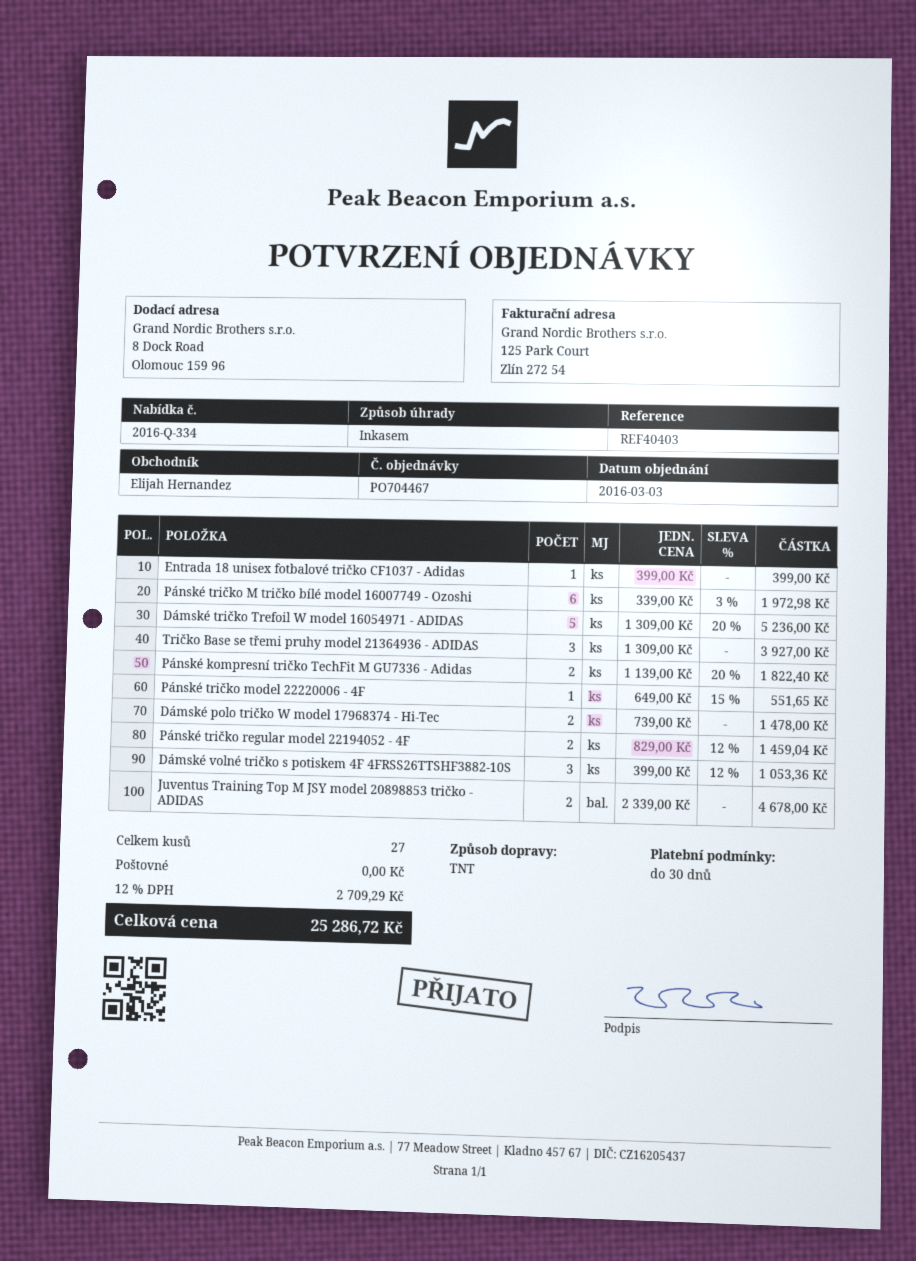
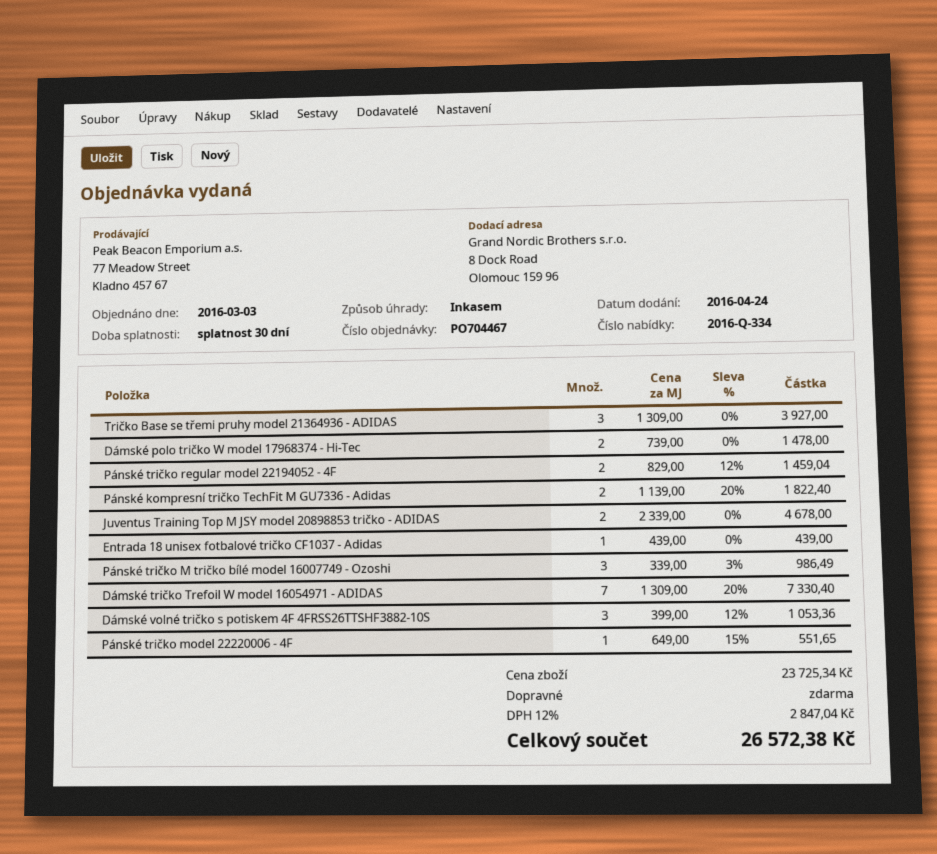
Entrada 18 unisex fotbalové tričko CF1037 - Adidas: 1 x 399.00 = 399.00 -> 1 x 439.00 = 439.00
Pánské tričko M tričko bílé model 16007749 - Ozoshi: 6 x 339.00 - 3% = 1972.98 -> 3 x 339.00 - 3% = 986.49
Dámské tričko Trefoil W model 16054971 - ADIDAS: 5 x 1309.00 - 20% = 5236.00 -> 7 x 1309.00 - 20% = 7330.40
tax: 12% = 2709.29 -> 12% = 2847.04
total: 25286.72 -> 26572.38

